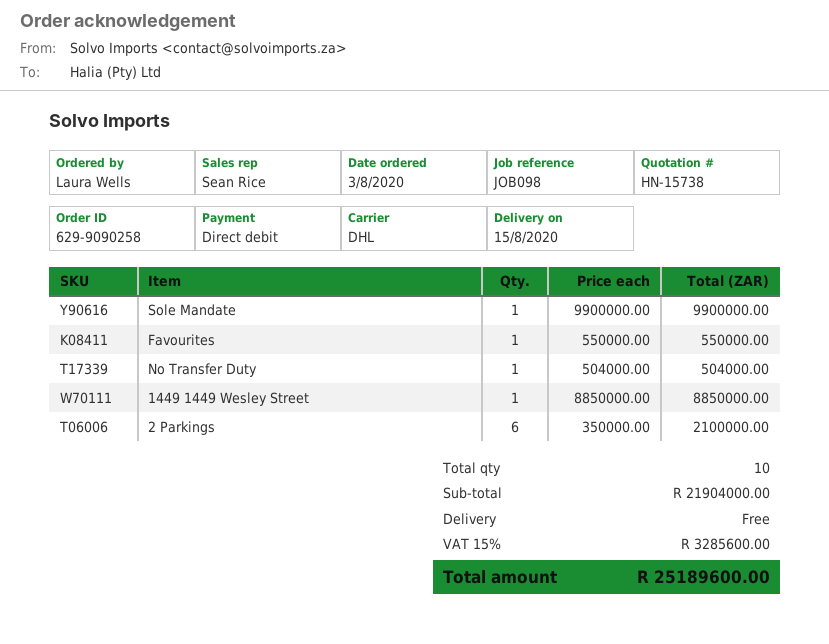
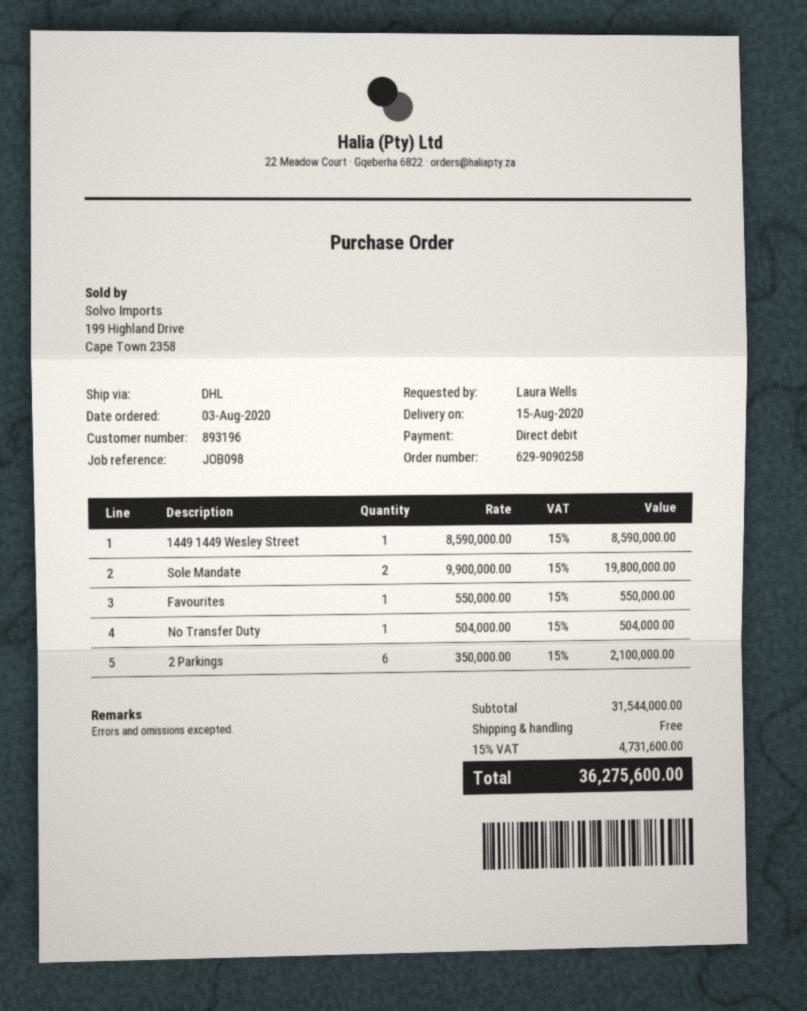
Sole Mandate: 1 x 9900000.00 = 9900000.00 -> 2 x 9900000.00 = 19800000.00
1449 1449 Wesley Street: 1 x 8850000.00 = 8850000.00 -> 1 x 8590000.00 = 8590000.00
subtotal: 21904000.00 -> 31544000.00
tax: 15% = 3285600.00 -> 15% = 4731600.00
total: 25189600.00 -> 36275600.00

